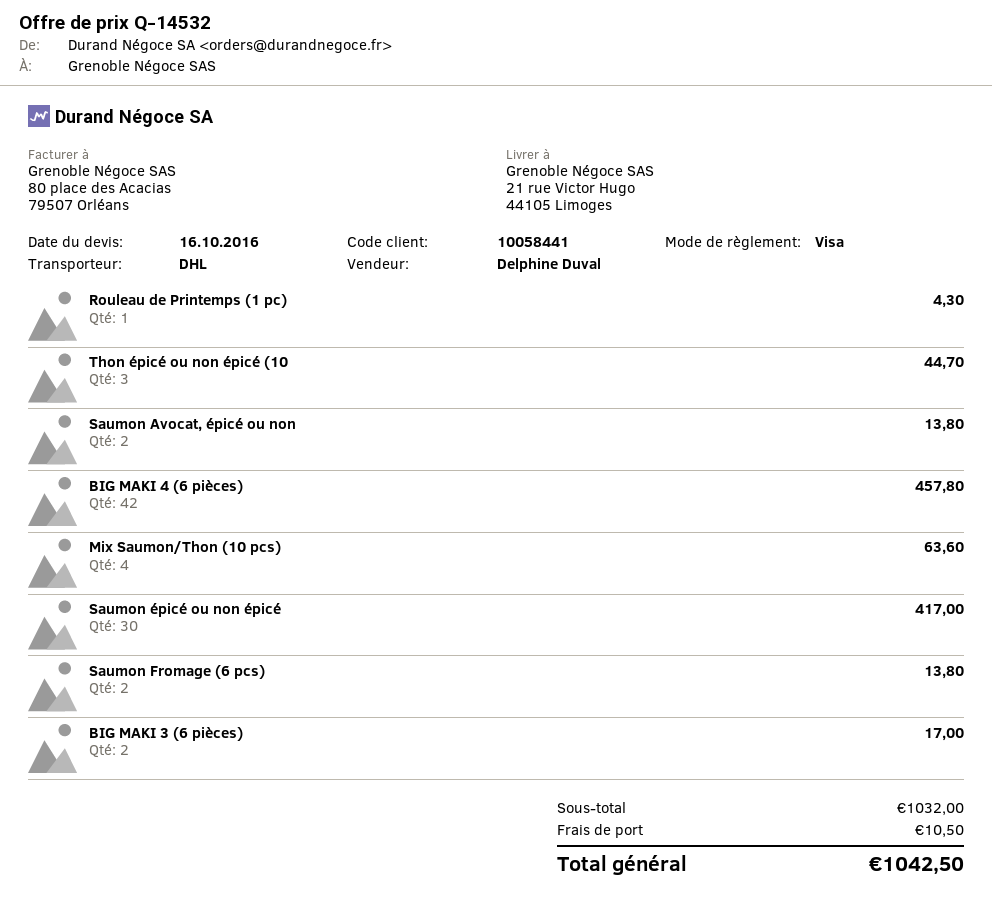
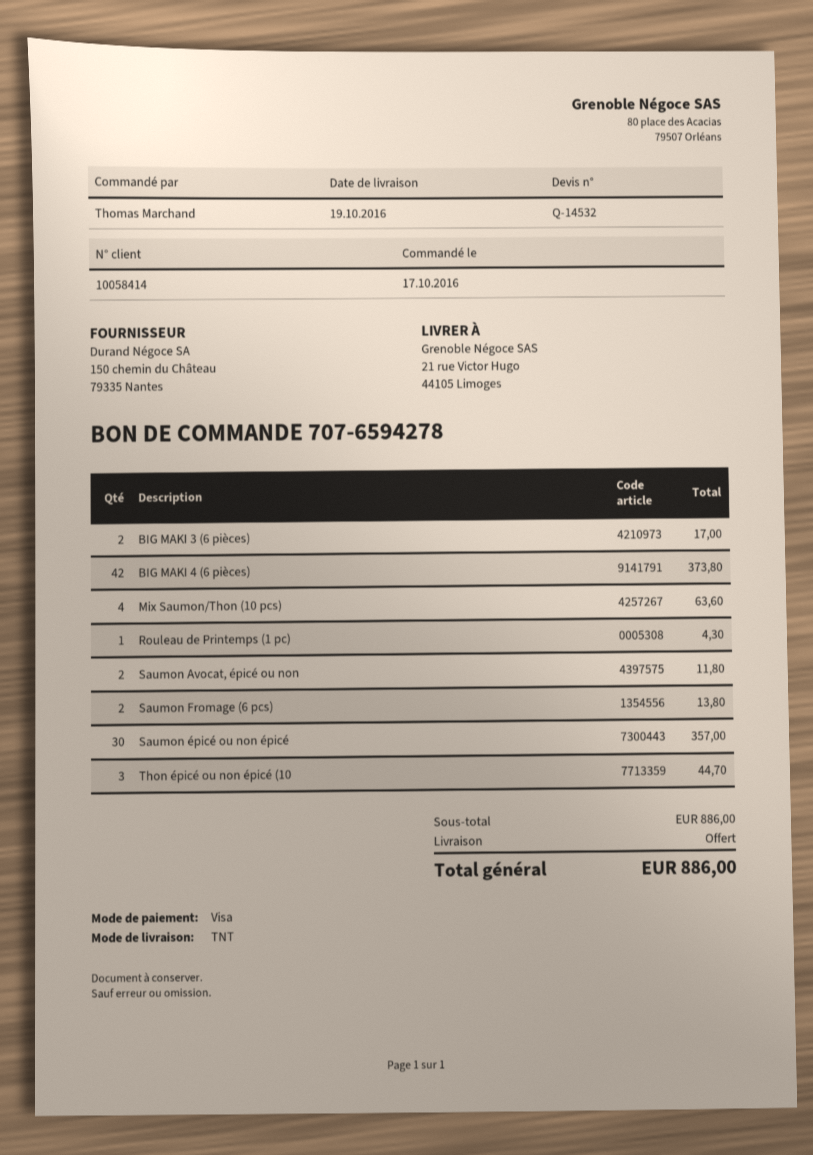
customer number: 10058441 -> 10058414
shipping method: DHL -> TNT
Saumon Avocat, épicé ou non: 2 for 13.80 -> 2 for 11.80
BIG MAKI 4 (6 pièces): 42 for 457.80 -> 42 for 373.80
Saumon épicé ou non épicé: 30 for 417.00 -> 30 for 357.00
subtotal: 1032.00 -> 886.00
shipping: 10.50 -> 0.00
total: 1042.50 -> 886.00

